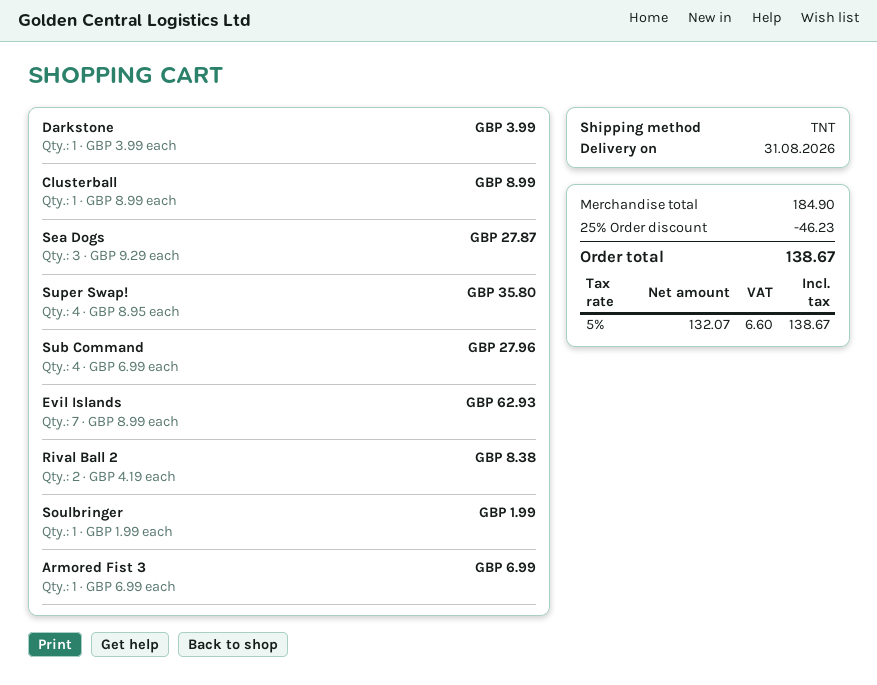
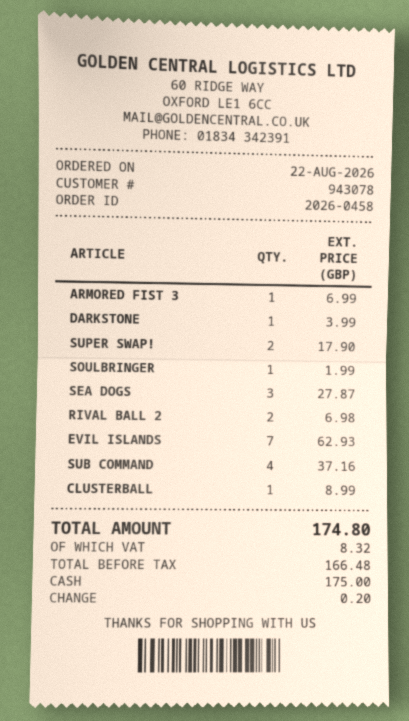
Super Swap!: 4 for 35.80 -> 2 for 17.90
Sub Command: 4 for 27.96 -> 4 for 37.16
Rival Ball 2: 2 for 8.38 -> 2 for 6.98
discount: 25% = 46.23 -> none
net: 132.07 -> 166.48
tax: 6.60 -> 8.32
total: 138.67 -> 174.80

